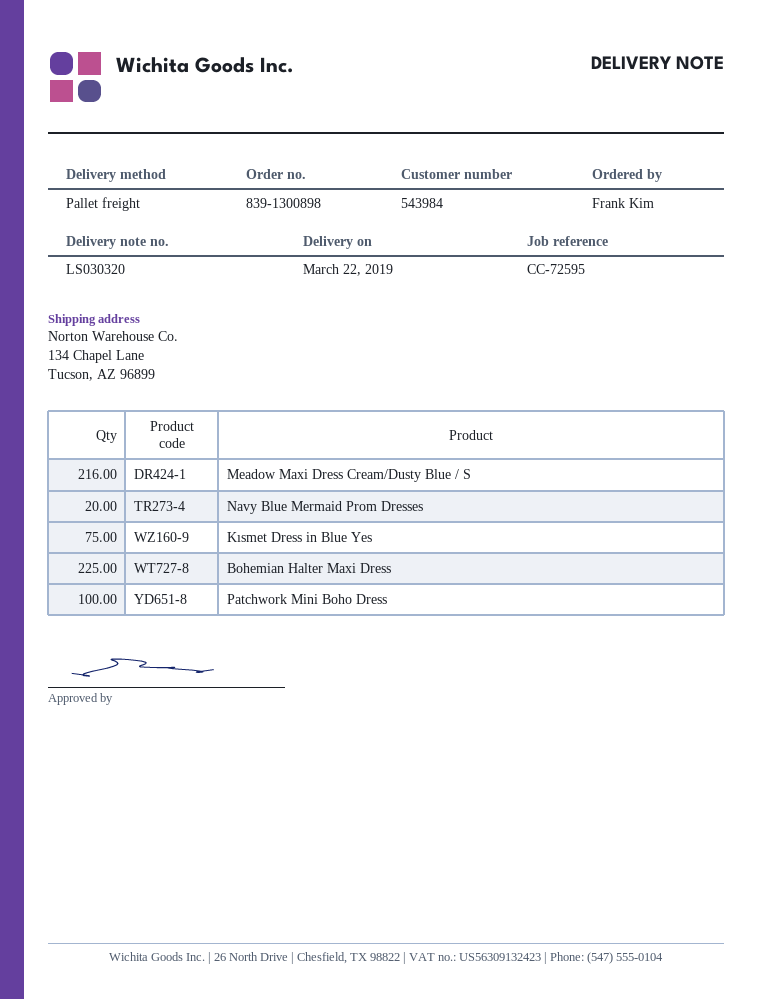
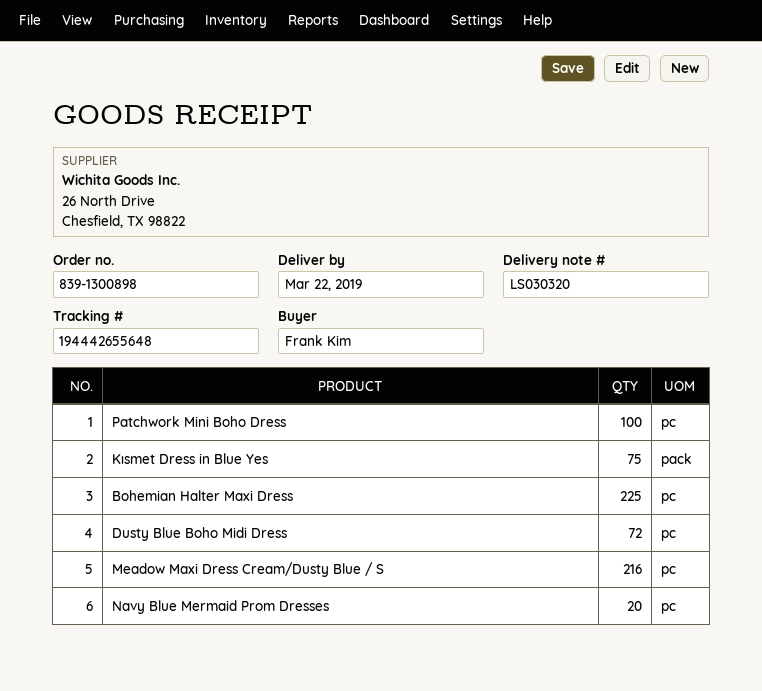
Dusty Blue Boho Midi Dress: none -> 72

